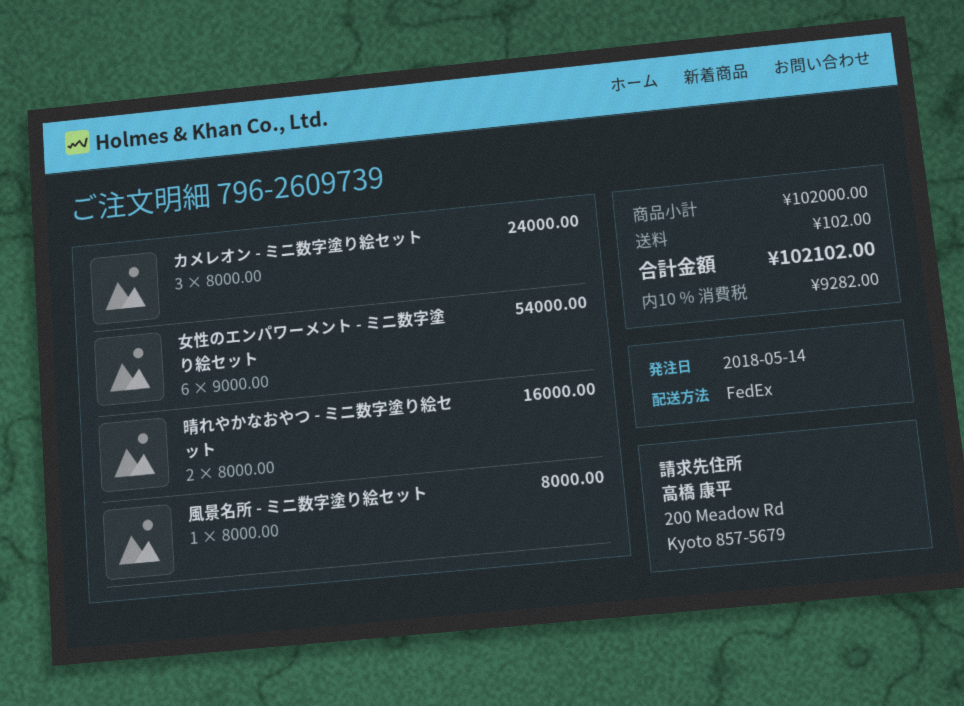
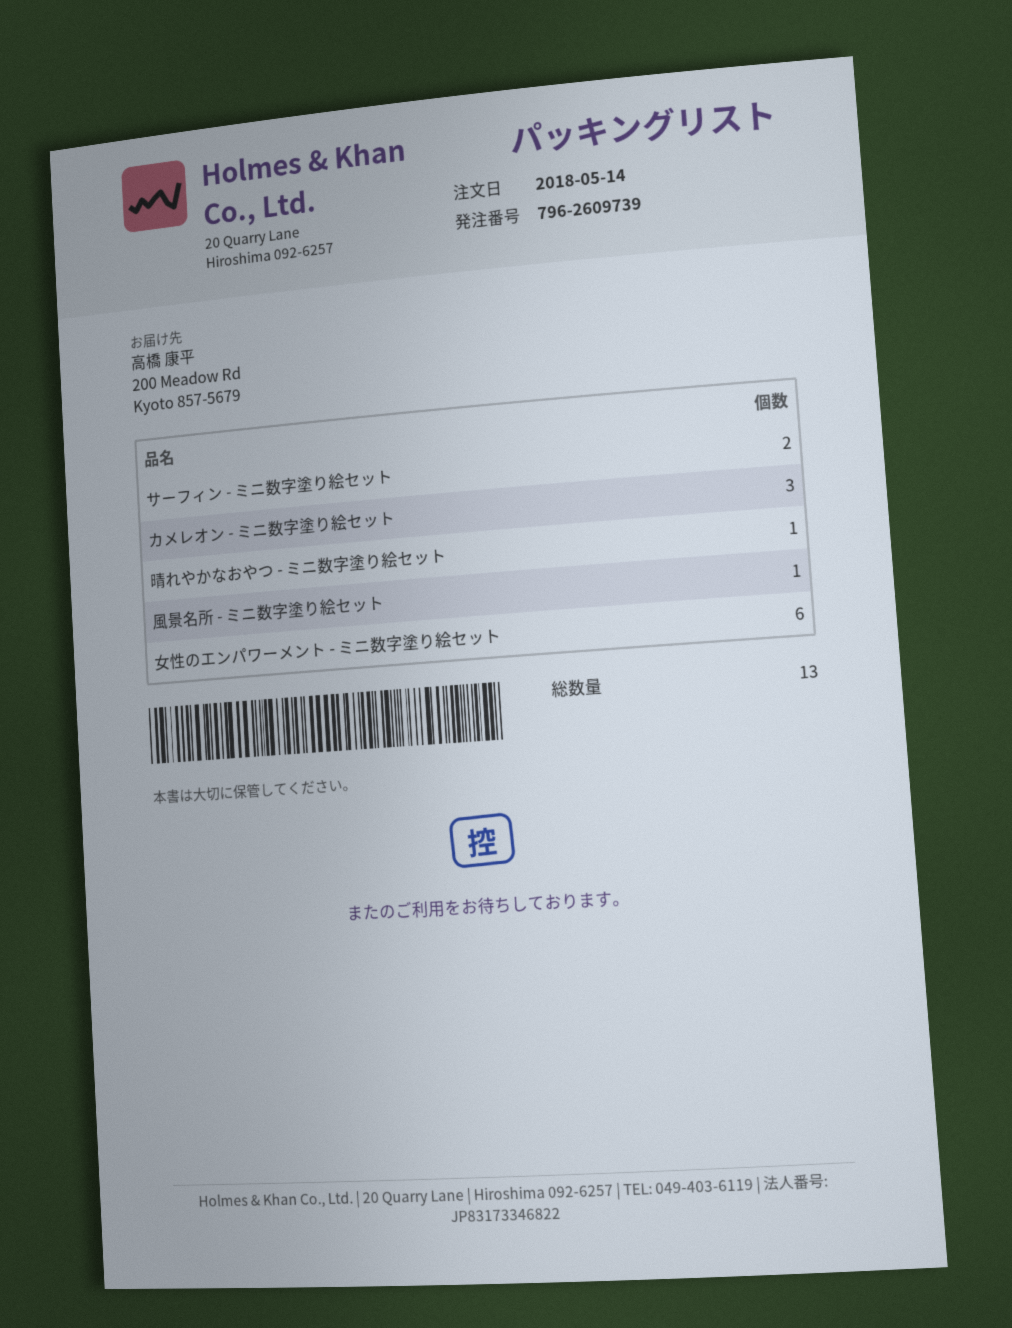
晴れやかなおやつ - ミニ数字塗り絵セット: 2 -> 1
サーフィン - ミニ数字塗り絵セット: none -> 2

